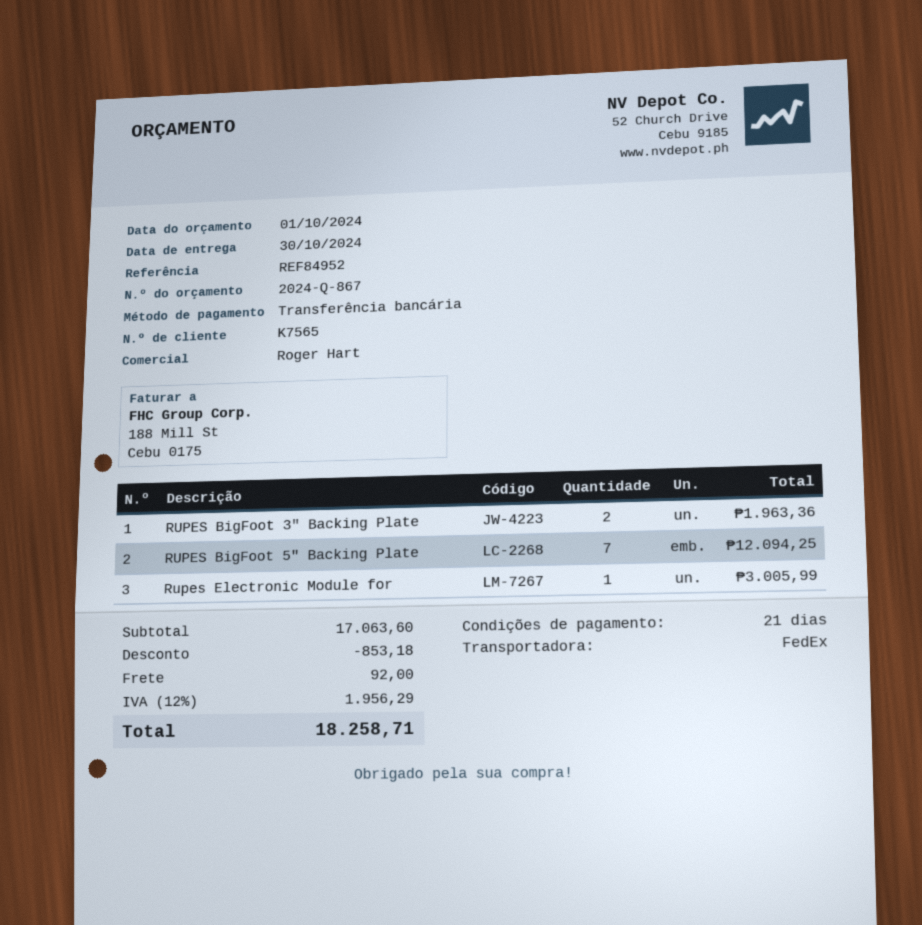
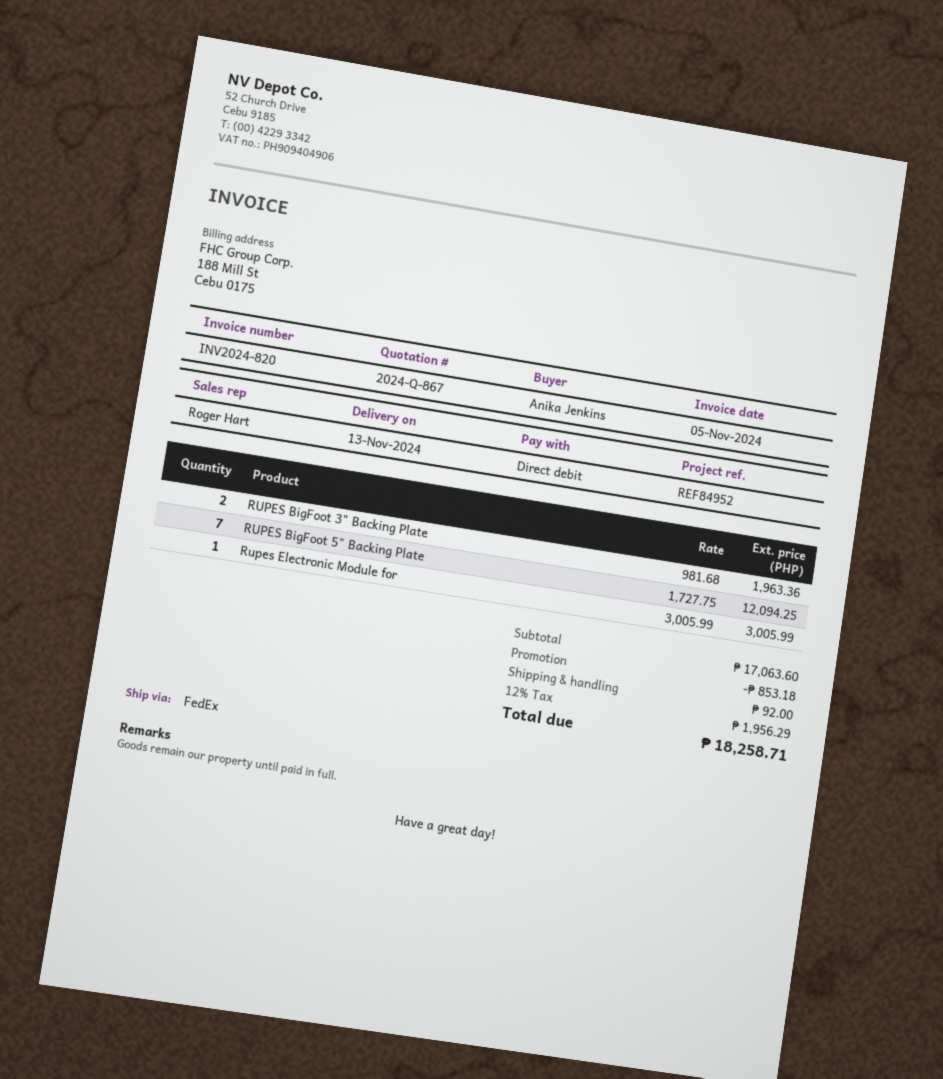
delivery date: 2024-10-30 -> 2024-11-13
payment method: bank transfer -> direct debit

